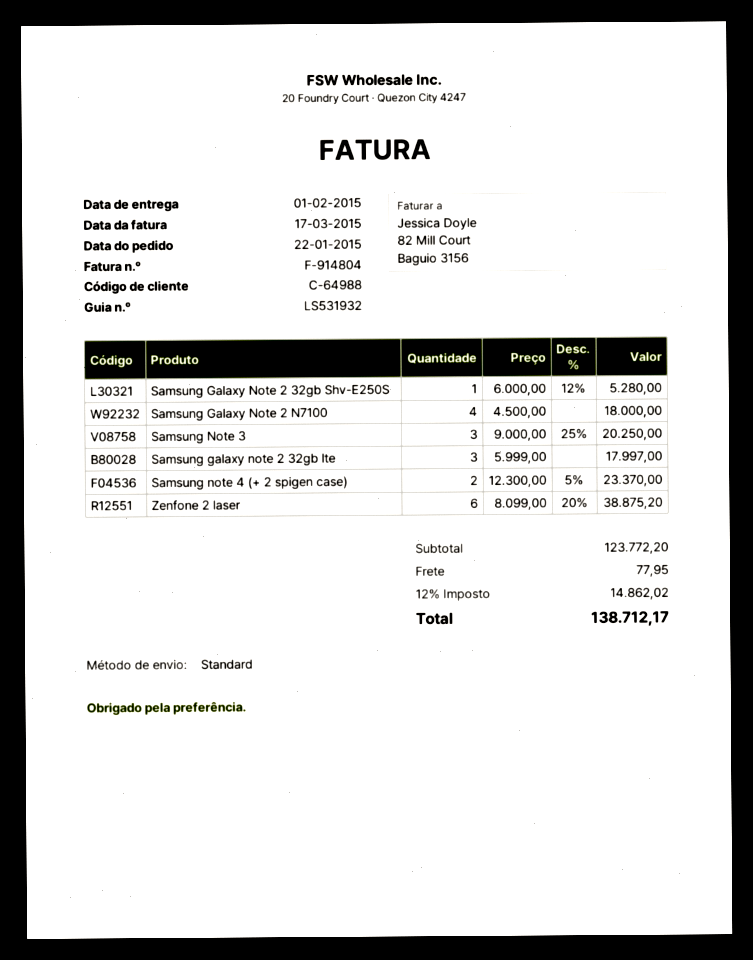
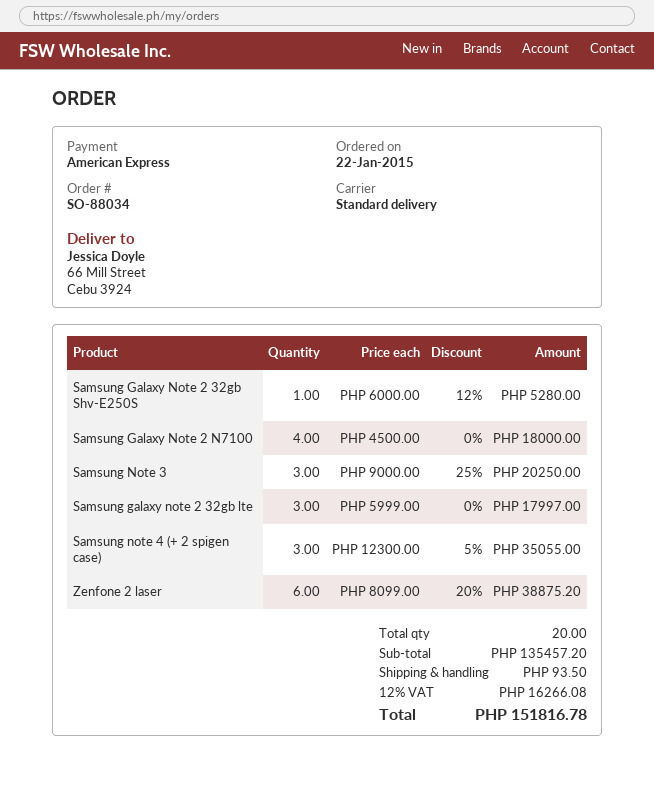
Samsung note 4 (+ 2 spigen case): 2 x 12300.00 - 5% = 23370.00 -> 3 x 12300.00 - 5% = 35055.00
subtotal: 123772.20 -> 135457.20
shipping: 77.95 -> 93.50
tax: 12% = 14862.02 -> 12% = 16266.08
total: 138712.17 -> 151816.78

